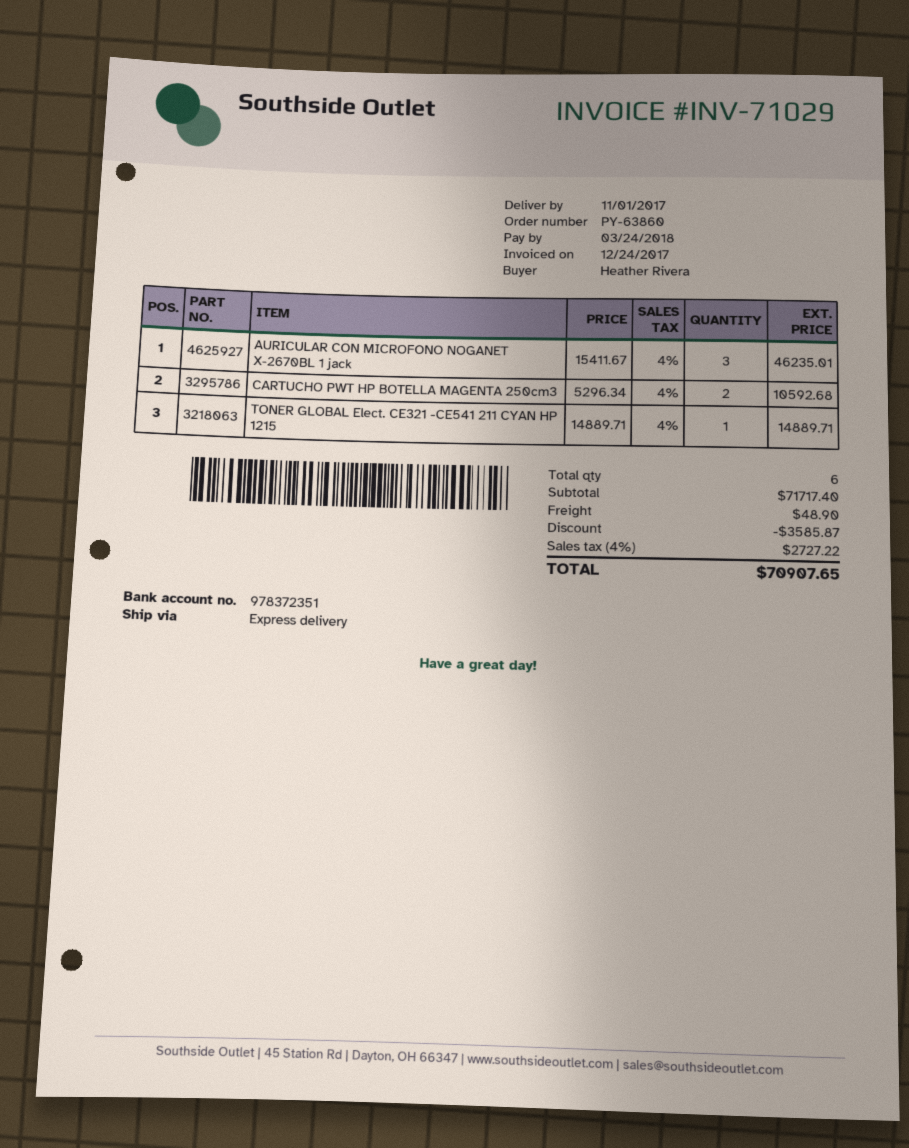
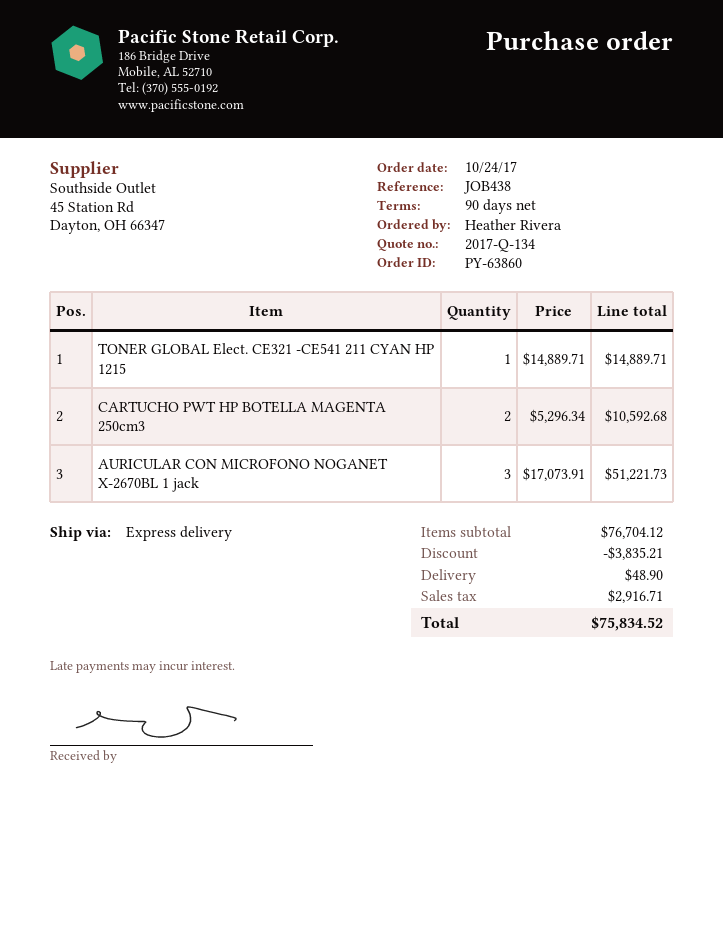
AURICULAR CON MICROFONO NOGANET X-2670BL 1 jack: 3 x 15411.67 = 46235.01 -> 3 x 17073.91 = 51221.73
subtotal: 71717.40 -> 76704.12
discount: 3585.87 -> 3835.21
tax: 2727.22 -> 2916.71
total: 70907.65 -> 75834.52

